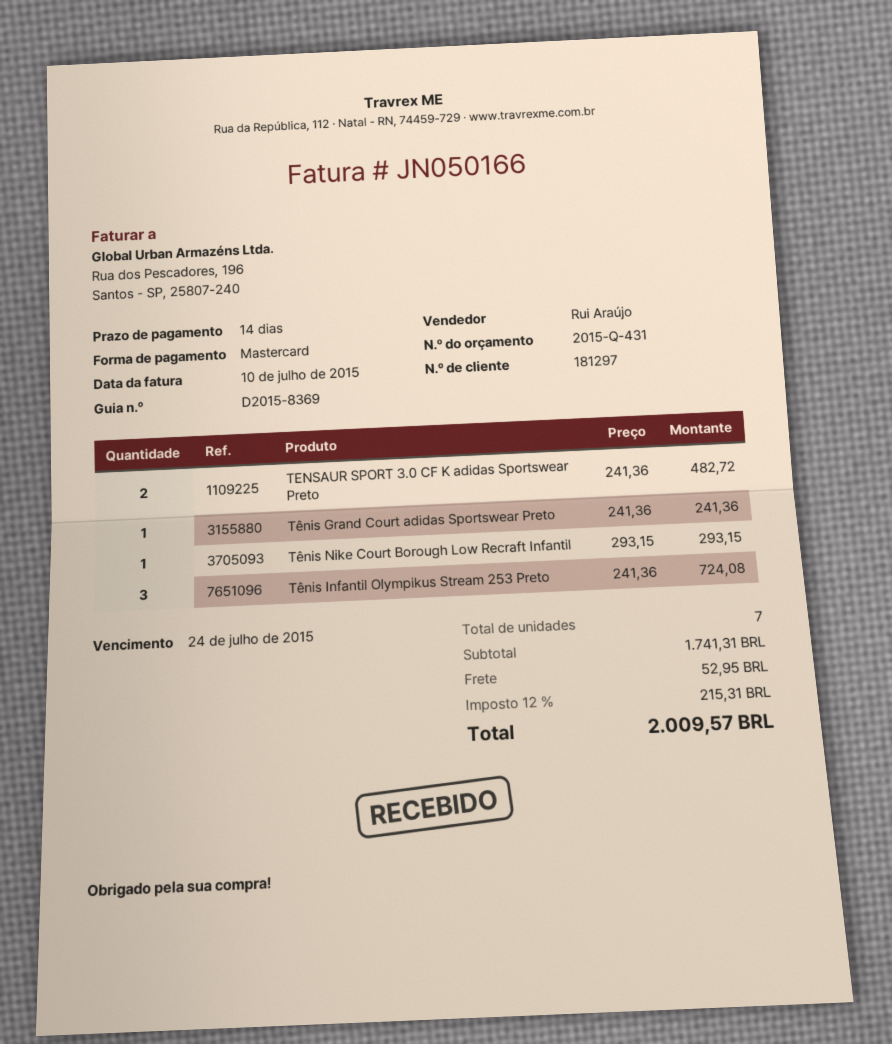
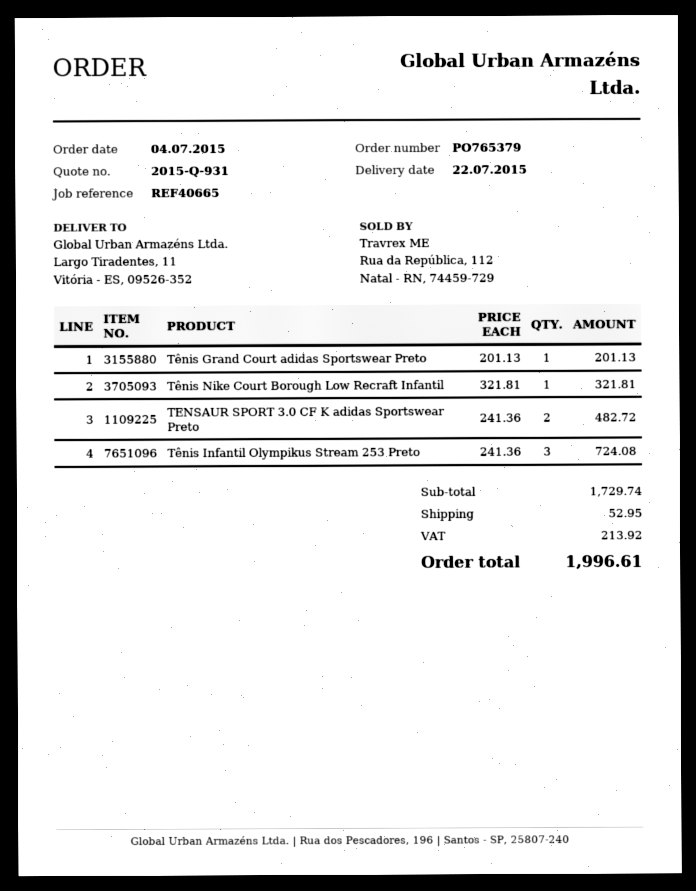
quote number: 2015-Q-431 -> 2015-Q-931
Tênis Grand Court adidas Sportswear Preto: 1 x 241.36 = 241.36 -> 1 x 201.13 = 201.13
Tênis Nike Court Borough Low Recraft Infantil: 1 x 293.15 = 293.15 -> 1 x 321.81 = 321.81
subtotal: 1741.31 -> 1729.74
tax: 215.31 -> 213.92
total: 2009.57 -> 1996.61

